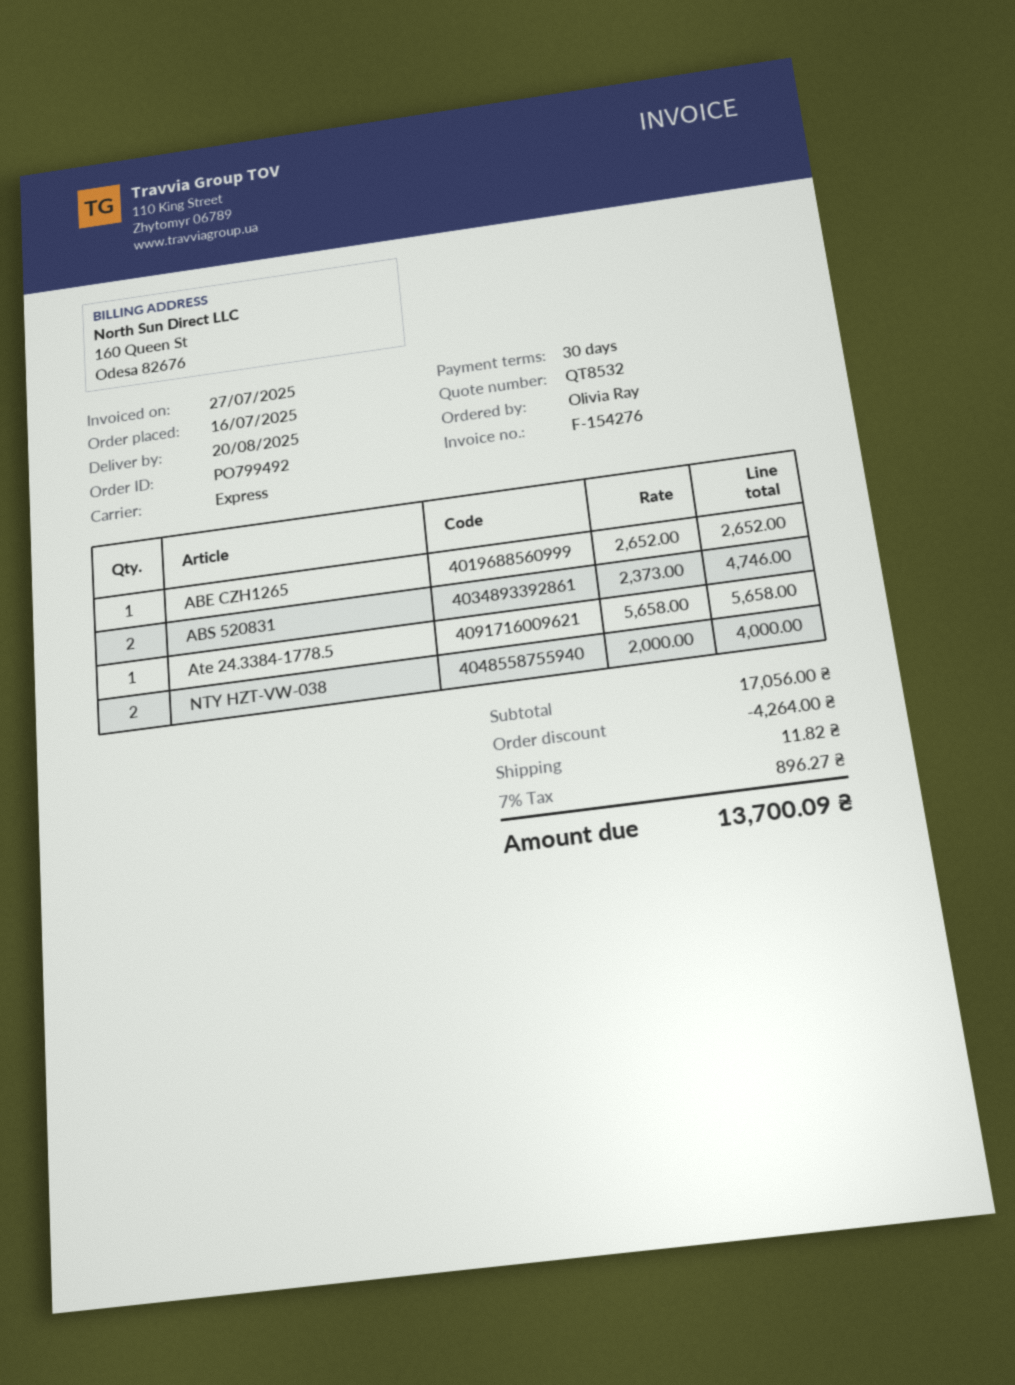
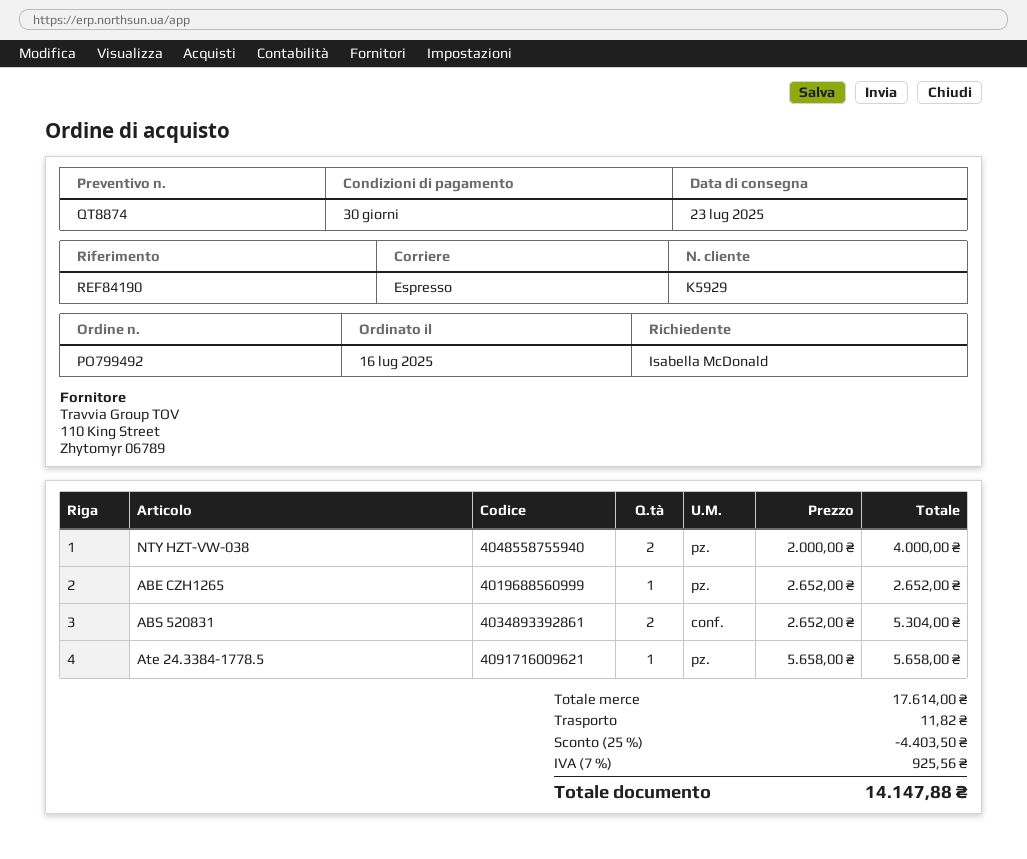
quote number: QT8532 -> QT8874
delivery date: 2025-08-20 -> 2025-07-23
ordered by: Olivia Ray -> Isabella McDonald
ABS 520831: 2 x 2373.00 = 4746.00 -> 2 x 2652.00 = 5304.00
subtotal: 17056.00 -> 17614.00
discount: 4264.00 -> 4403.50
tax: 7% = 896.27 -> 7% = 925.56
total: 13700.09 -> 14147.88

